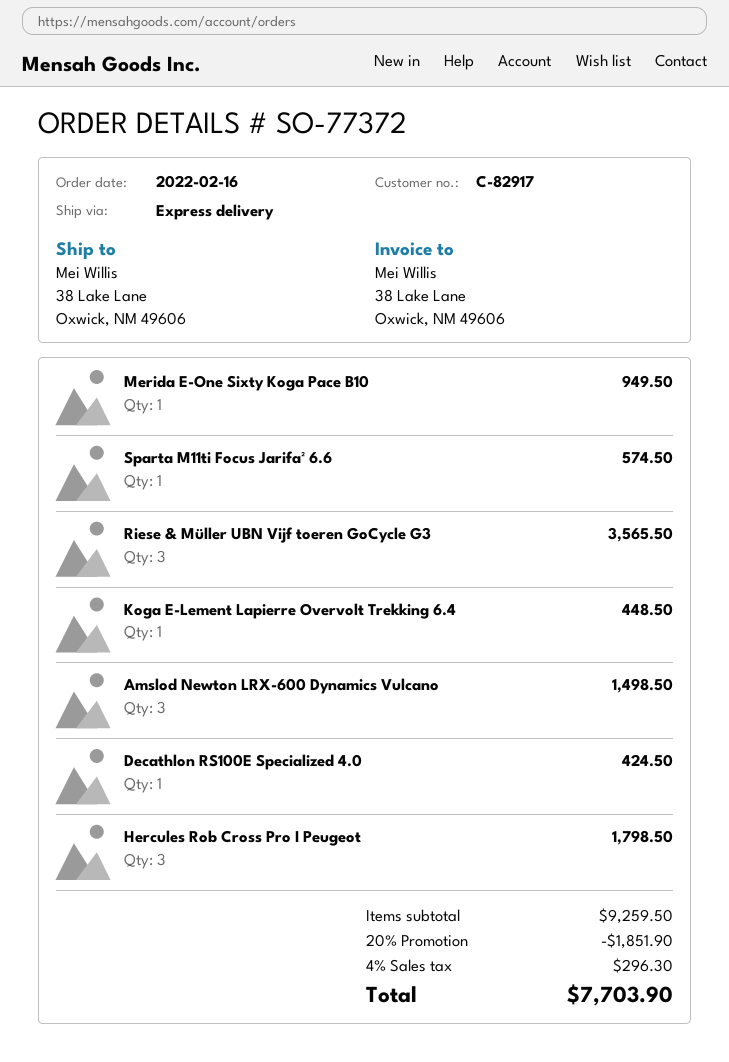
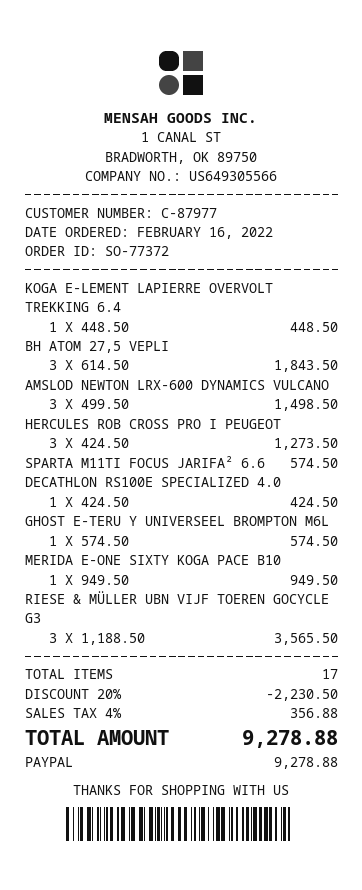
customer number: C-82917 -> C-87977
Hercules Rob Cross Pro I Peugeot: 3 for 1798.50 -> 3 for 1273.50
BH ATOM 27,5 VEPLI: none -> 3 for 1843.50
GHOST E-TERU Y UNIVERSEEL BROMPTON M6L: none -> 1 for 574.50
discount: 20% = 1851.90 -> 20% = 2230.50
tax: 4% = 296.30 -> 4% = 356.88
total: 7703.90 -> 9278.88

